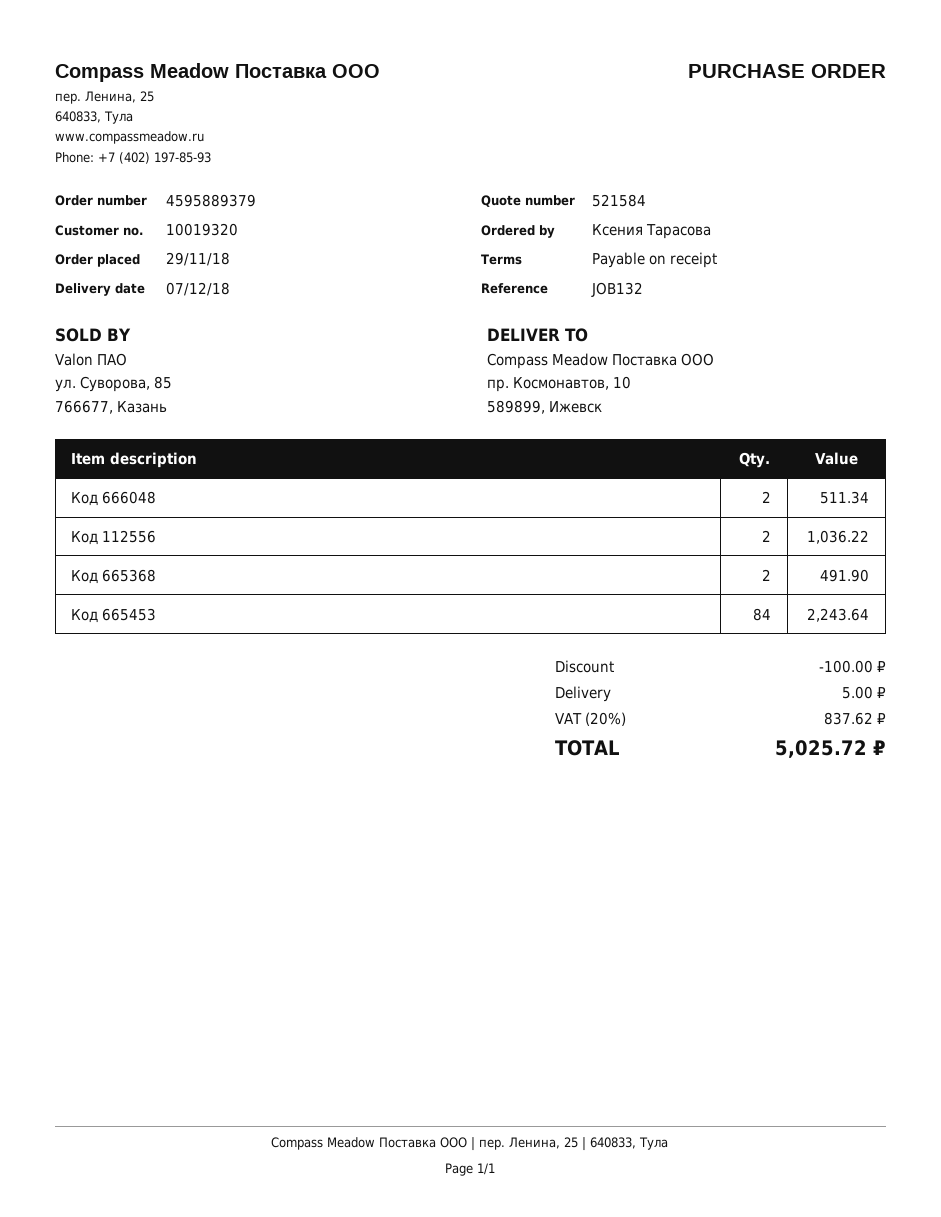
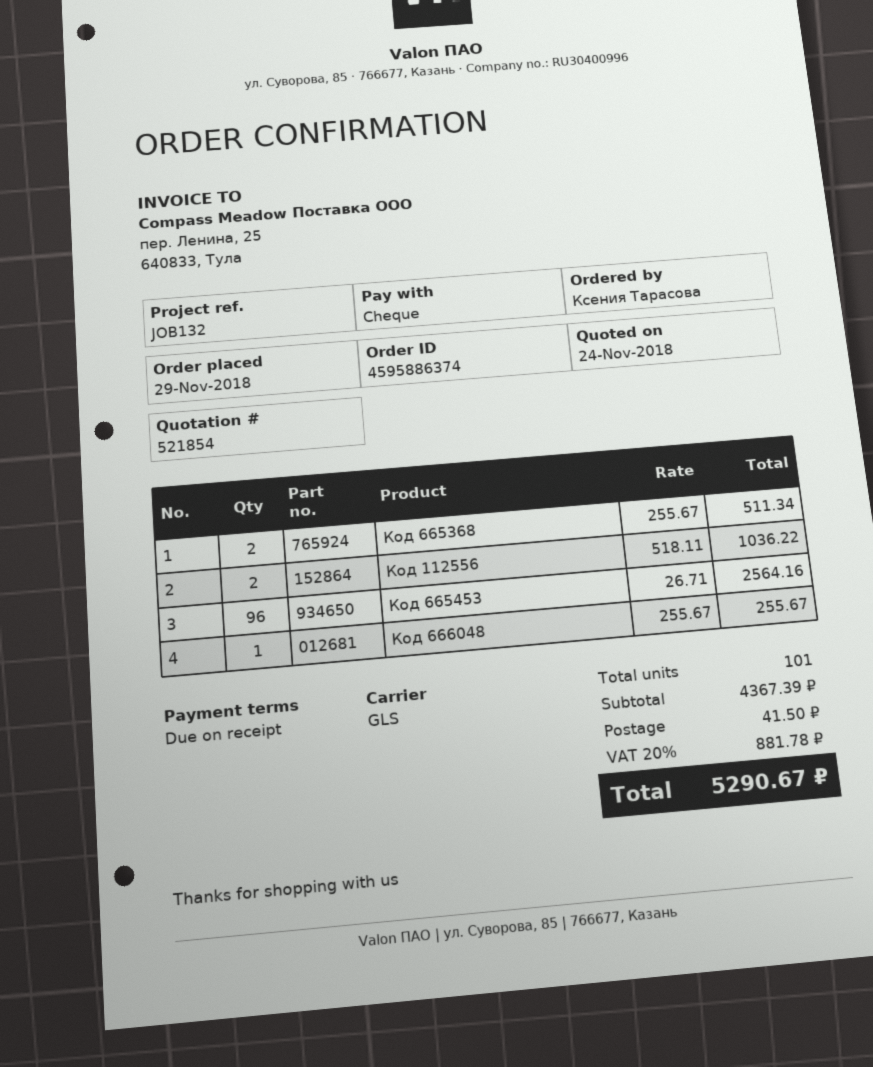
quote number: 521584 -> 521854
order number: 4595889379 -> 4595886374
Код 666048: 2 for 511.34 -> 1 for 255.67
Код 665368: 2 for 491.90 -> 2 for 511.34
Код 665453: 84 for 2243.64 -> 96 for 2564.16
discount: 100.00 -> none
shipping: 5.00 -> 41.50
tax: 20% = 837.62 -> 20% = 881.78
total: 5025.72 -> 5290.67

